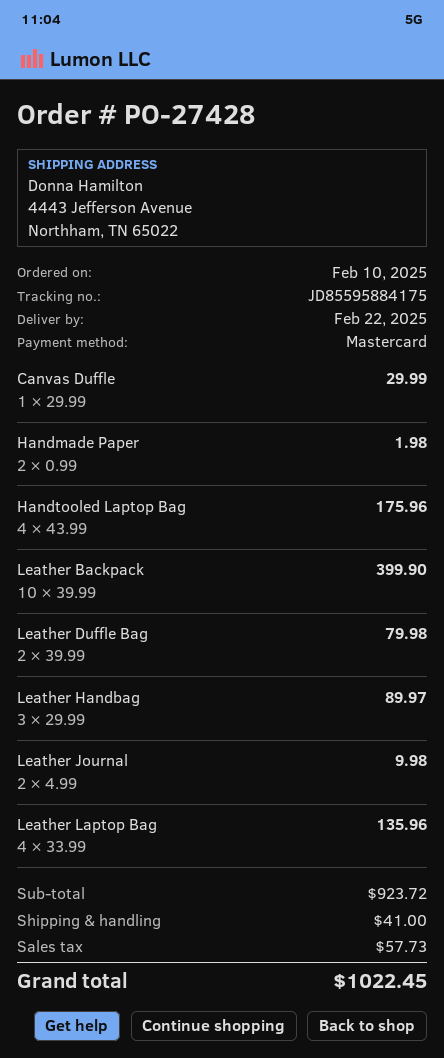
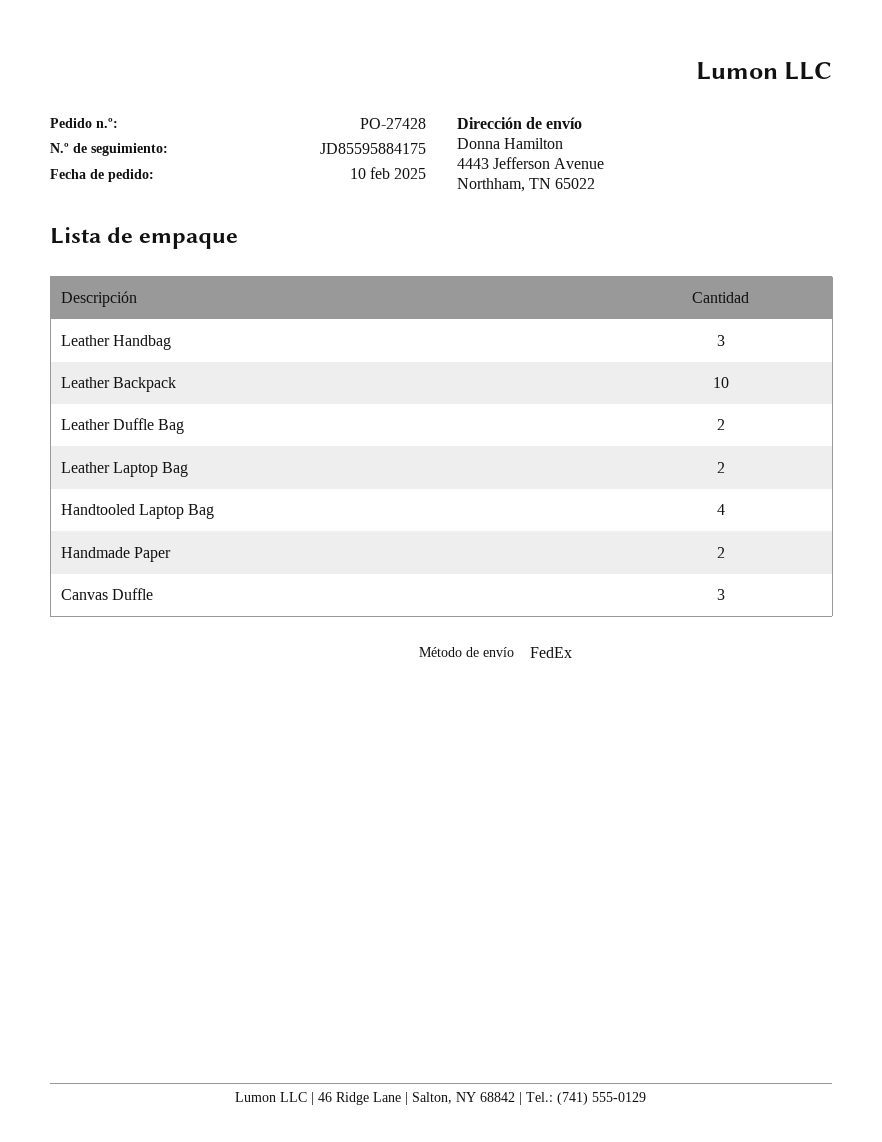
Canvas Duffle: 1 -> 3
Leather Journal: 2 -> none
Leather Laptop Bag: 4 -> 2

